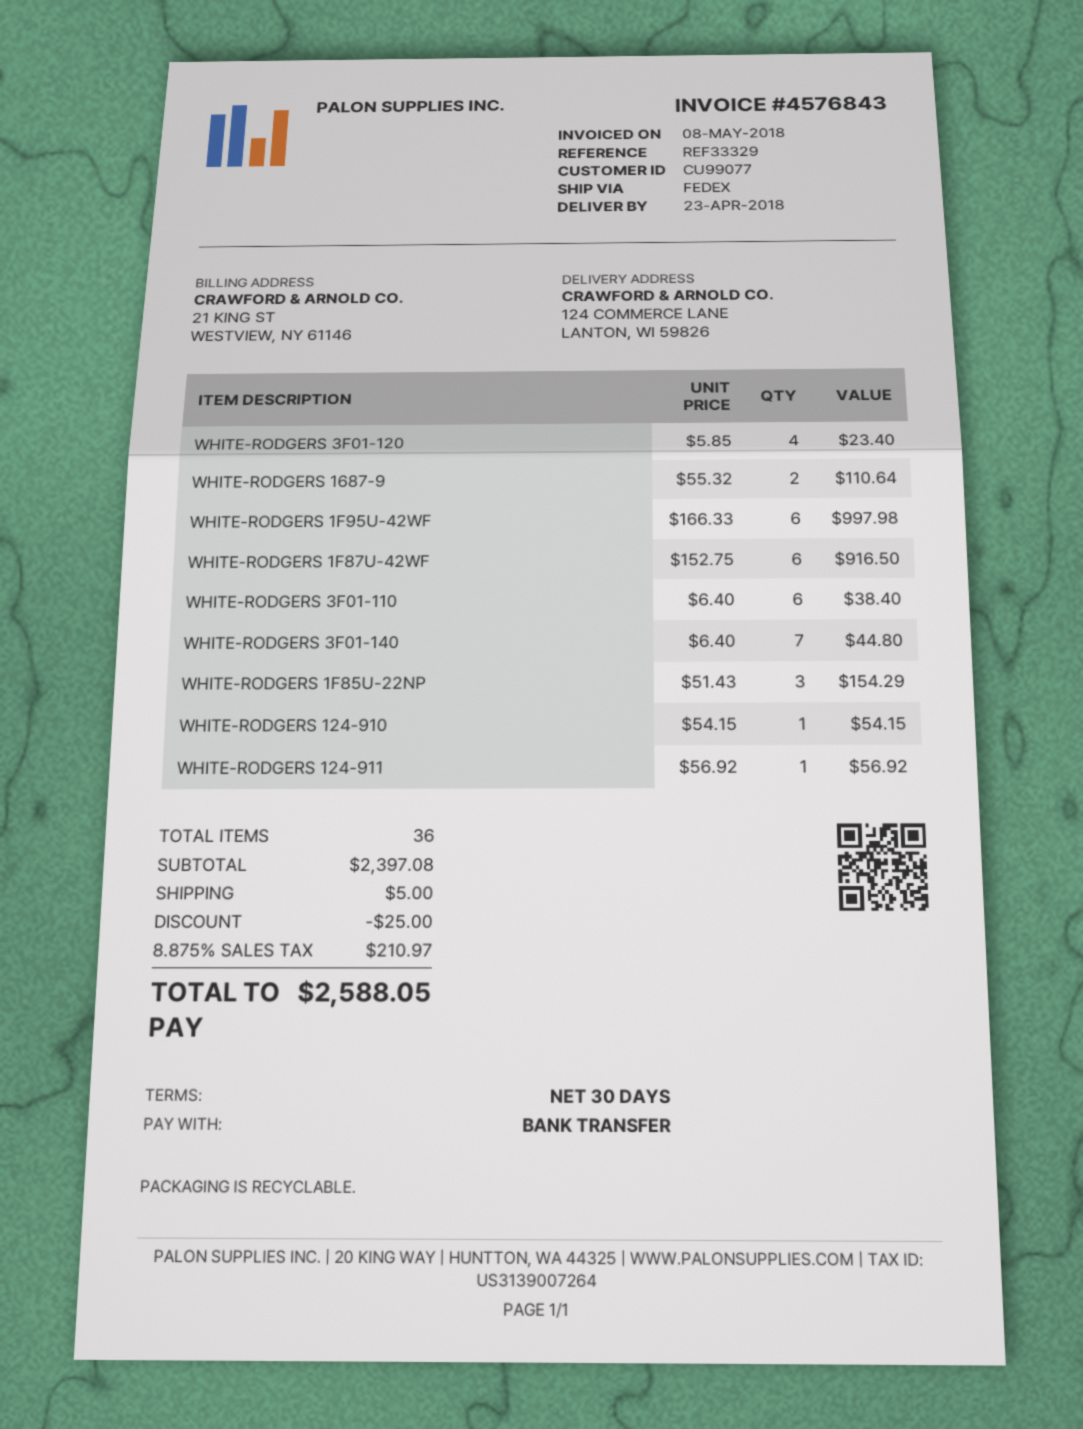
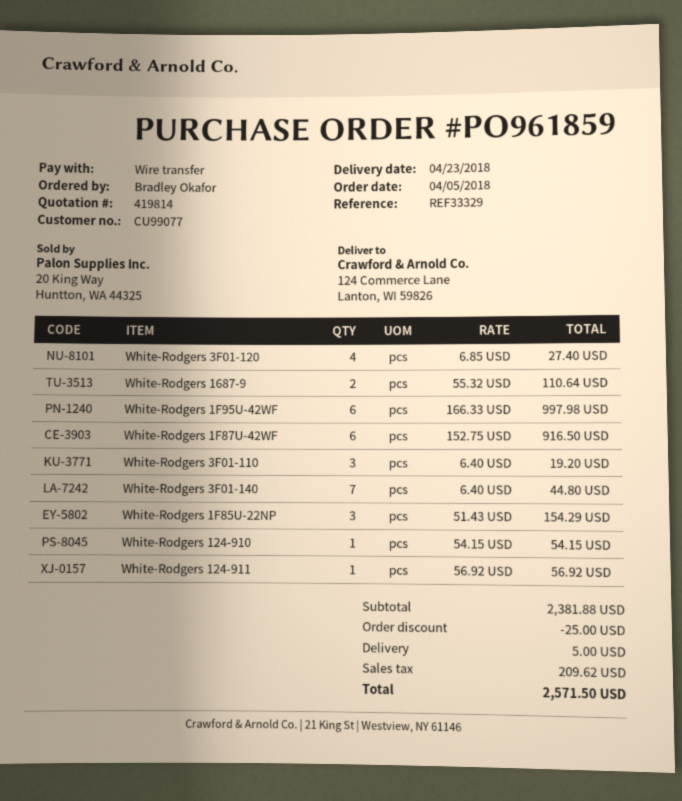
WHITE-RODGERS 3F01-120: 4 x 5.85 = 23.40 -> 4 x 6.85 = 27.40
WHITE-RODGERS 3F01-110: 6 x 6.40 = 38.40 -> 3 x 6.40 = 19.20
subtotal: 2397.08 -> 2381.88
tax: 210.97 -> 209.62
total: 2588.05 -> 2571.50

